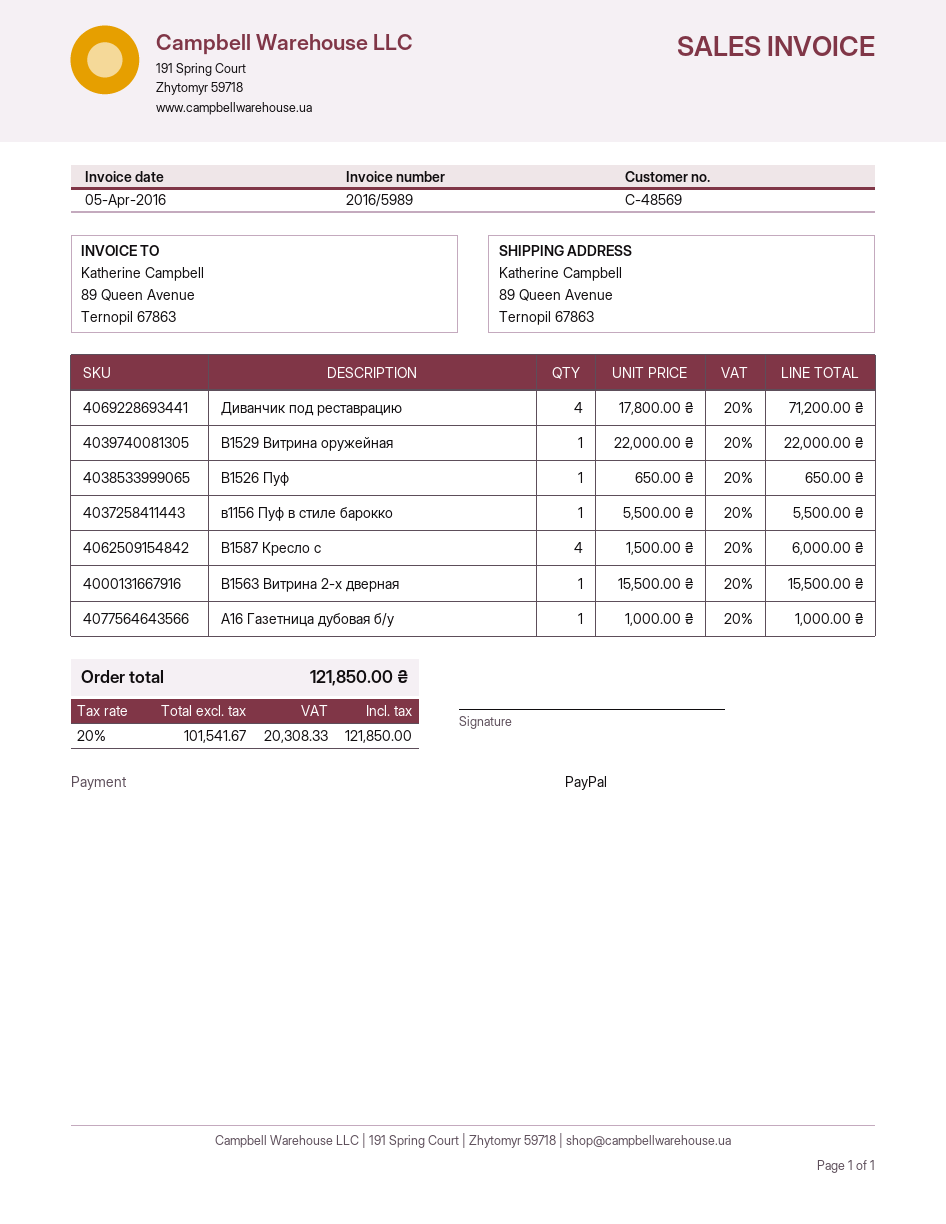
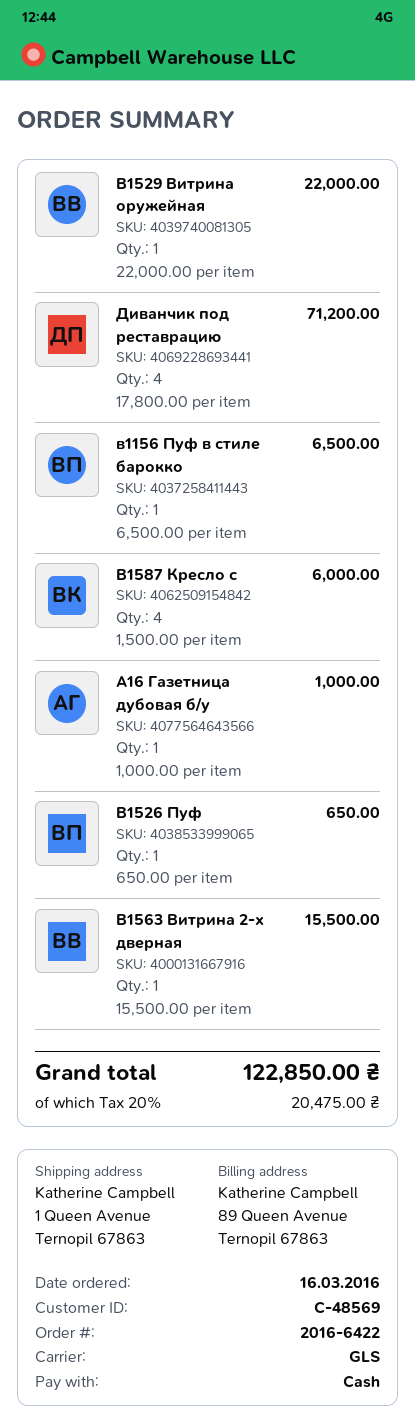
payment method: PayPal -> cash
ship to: 89 Queen Avenue, Ternopil 67863 -> 1 Queen Avenue, Ternopil 67863
в1156 Пуф в стиле барокко: 1 x 5500.00 = 5500.00 -> 1 x 6500.00 = 6500.00
tax: 20% = 20308.33 -> 20% = 20475.00
total: 121850.00 -> 122850.00

